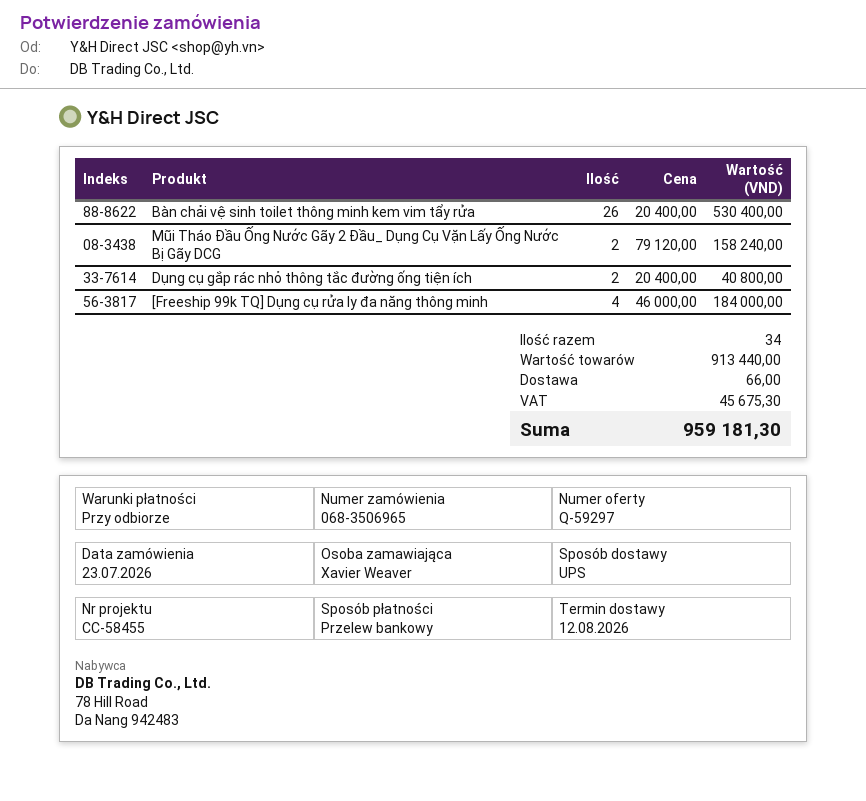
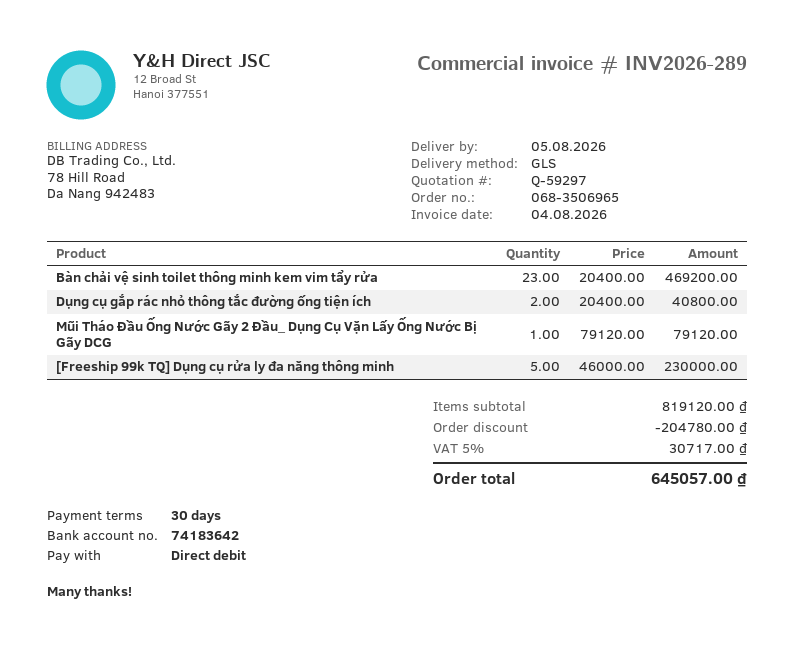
delivery date: 2026-08-12 -> 2026-08-05
payment terms: on receipt -> 30 days
payment method: bank transfer -> direct debit
shipping method: UPS -> GLS
Bàn chải vệ sinh toilet thông minh kem vim tẩy rửa: 26 x 20400.00 = 530400.00 -> 23 x 20400.00 = 469200.00
Mũi Tháo Đầu Ống Nước Gãy 2 Đầu_ Dụng Cụ Vặn Lấy Ống Nước Bị Gãy DCG: 2 x 79120.00 = 158240.00 -> 1 x 79120.00 = 79120.00
[Freeship 99k TQ] Dụng cụ rửa ly đa năng thông minh: 4 x 46000.00 = 184000.00 -> 5 x 46000.00 = 230000.00
subtotal: 913440.00 -> 819120.00
discount: none -> 204780.00
shipping: 66.00 -> none
tax: 45675.30 -> 30717.00
total: 959181.30 -> 645057.00

